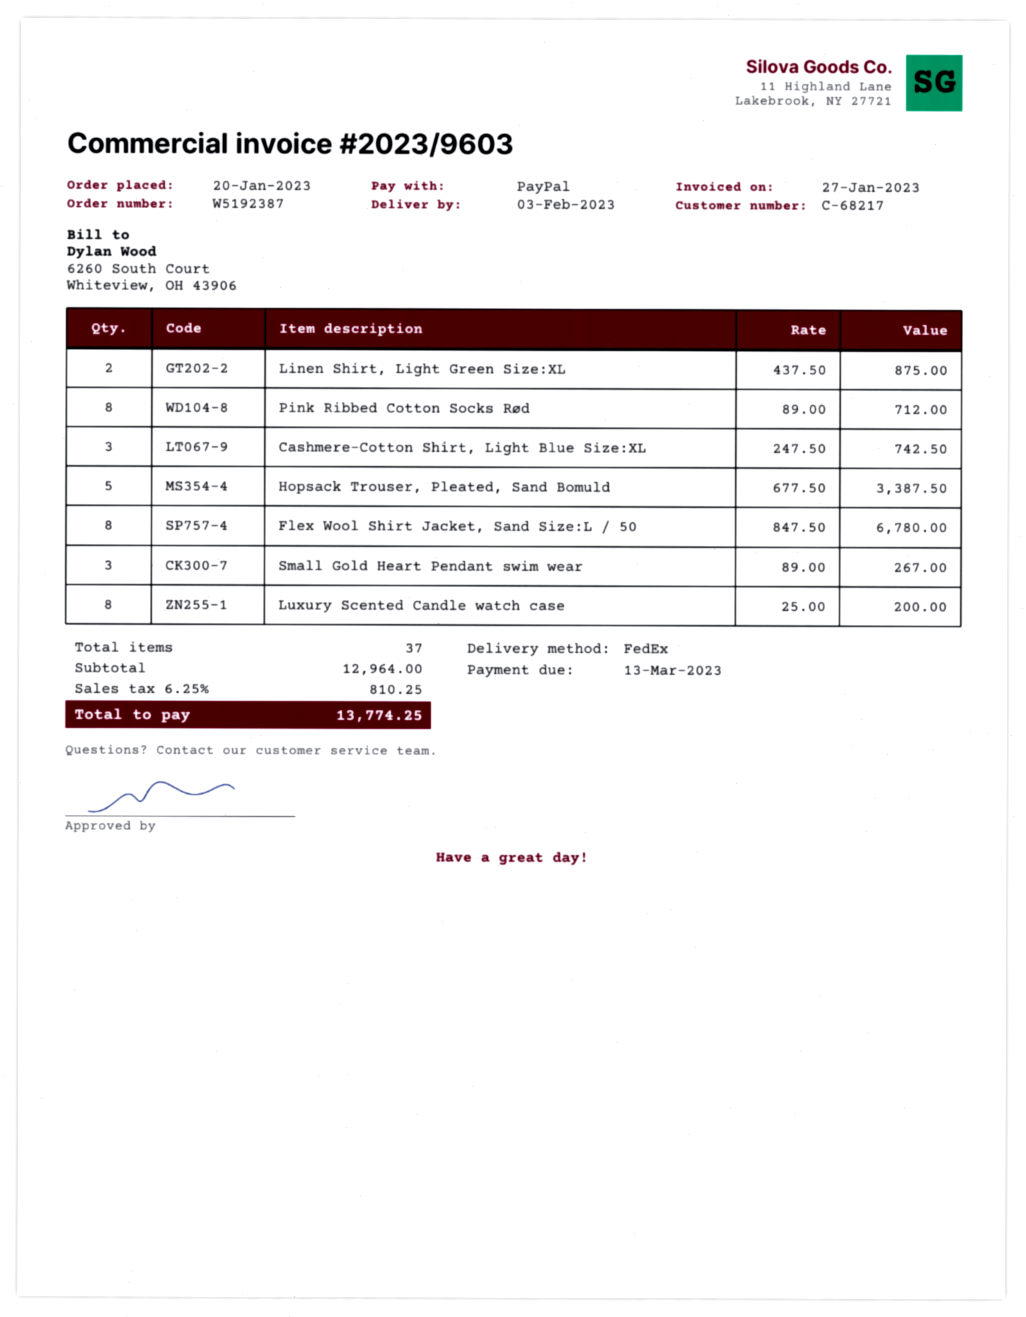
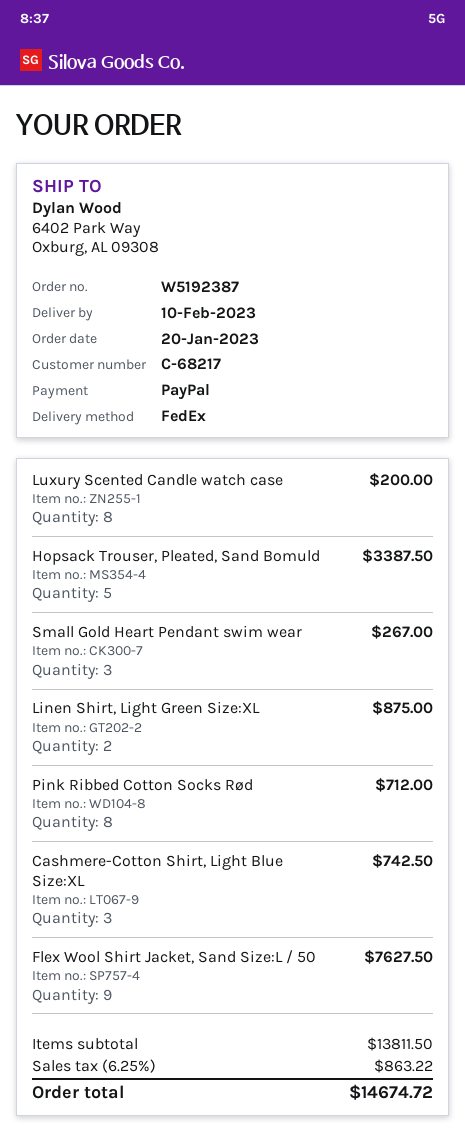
delivery date: 2023-02-03 -> 2023-02-10
Flex Wool Shirt Jacket, Sand Size:L / 50: 8 for 6780.00 -> 9 for 7627.50
subtotal: 12964.00 -> 13811.50
tax: 6.25% = 810.25 -> 6.25% = 863.22
total: 13774.25 -> 14674.72

